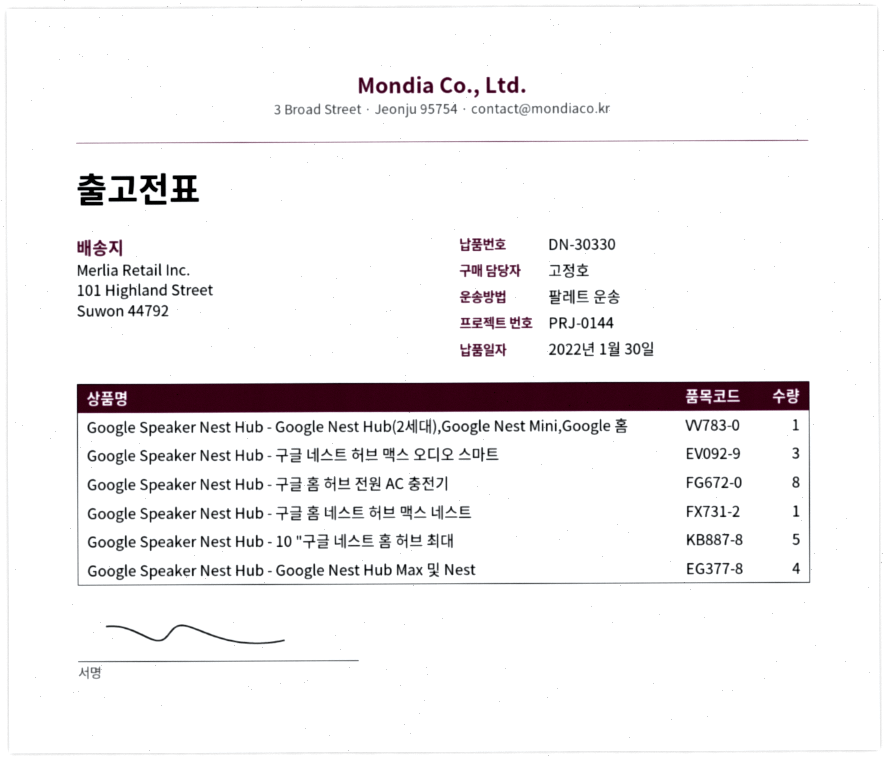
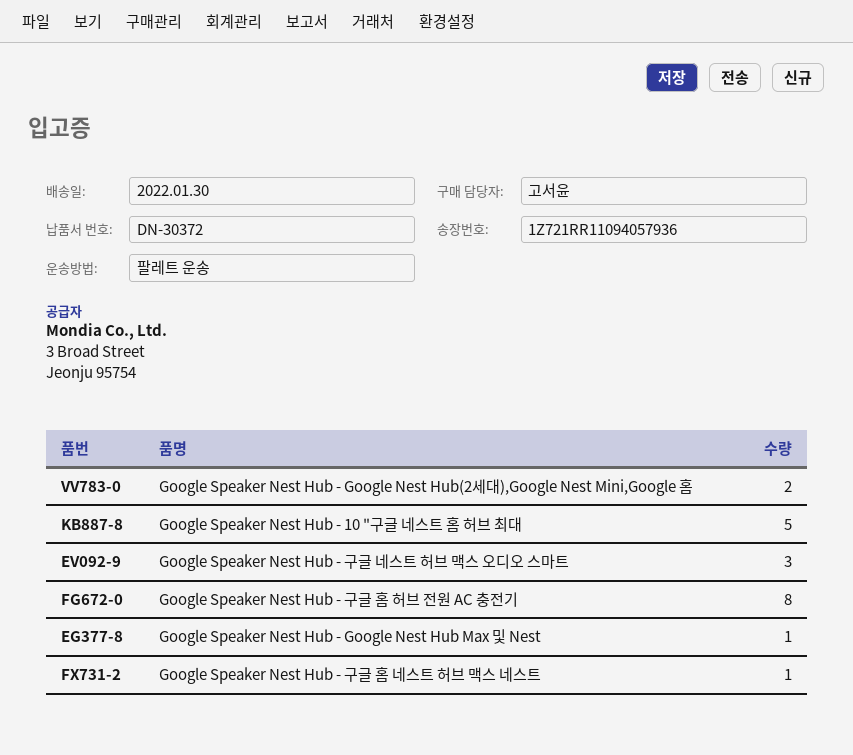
delivery note number: DN-30330 -> DN-30372
ordered by: 고정호 -> 고서윤
Google Speaker Nest Hub - Google Nest Hub(2세대),Google Nest Mini,Google 홈: 1 -> 2
Google Speaker Nest Hub - Google Nest Hub Max 및 Nest: 4 -> 1

